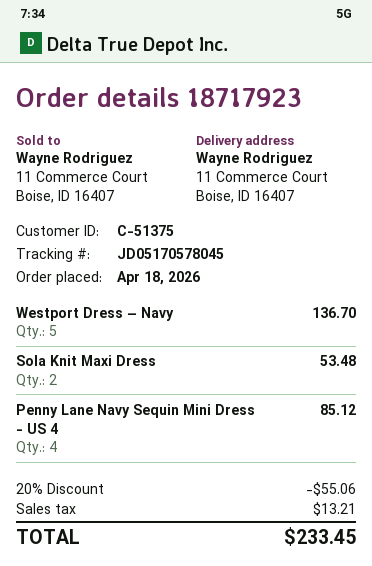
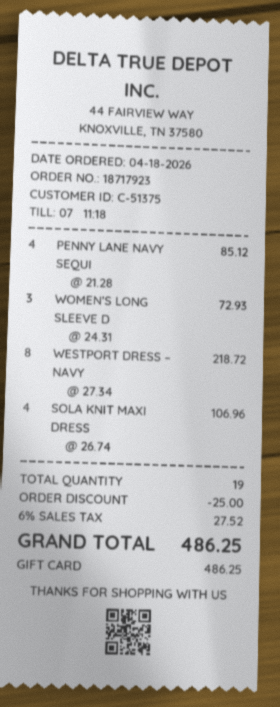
Westport Dress – Navy: 5 for 136.70 -> 8 for 218.72
Sola Knit Maxi Dress: 2 for 53.48 -> 4 for 106.96
WOMEN’S LONG SLEEVE D: none -> 3 for 72.93
discount: 55.06 -> 25.00
tax: 13.21 -> 27.52
total: 233.45 -> 486.25

